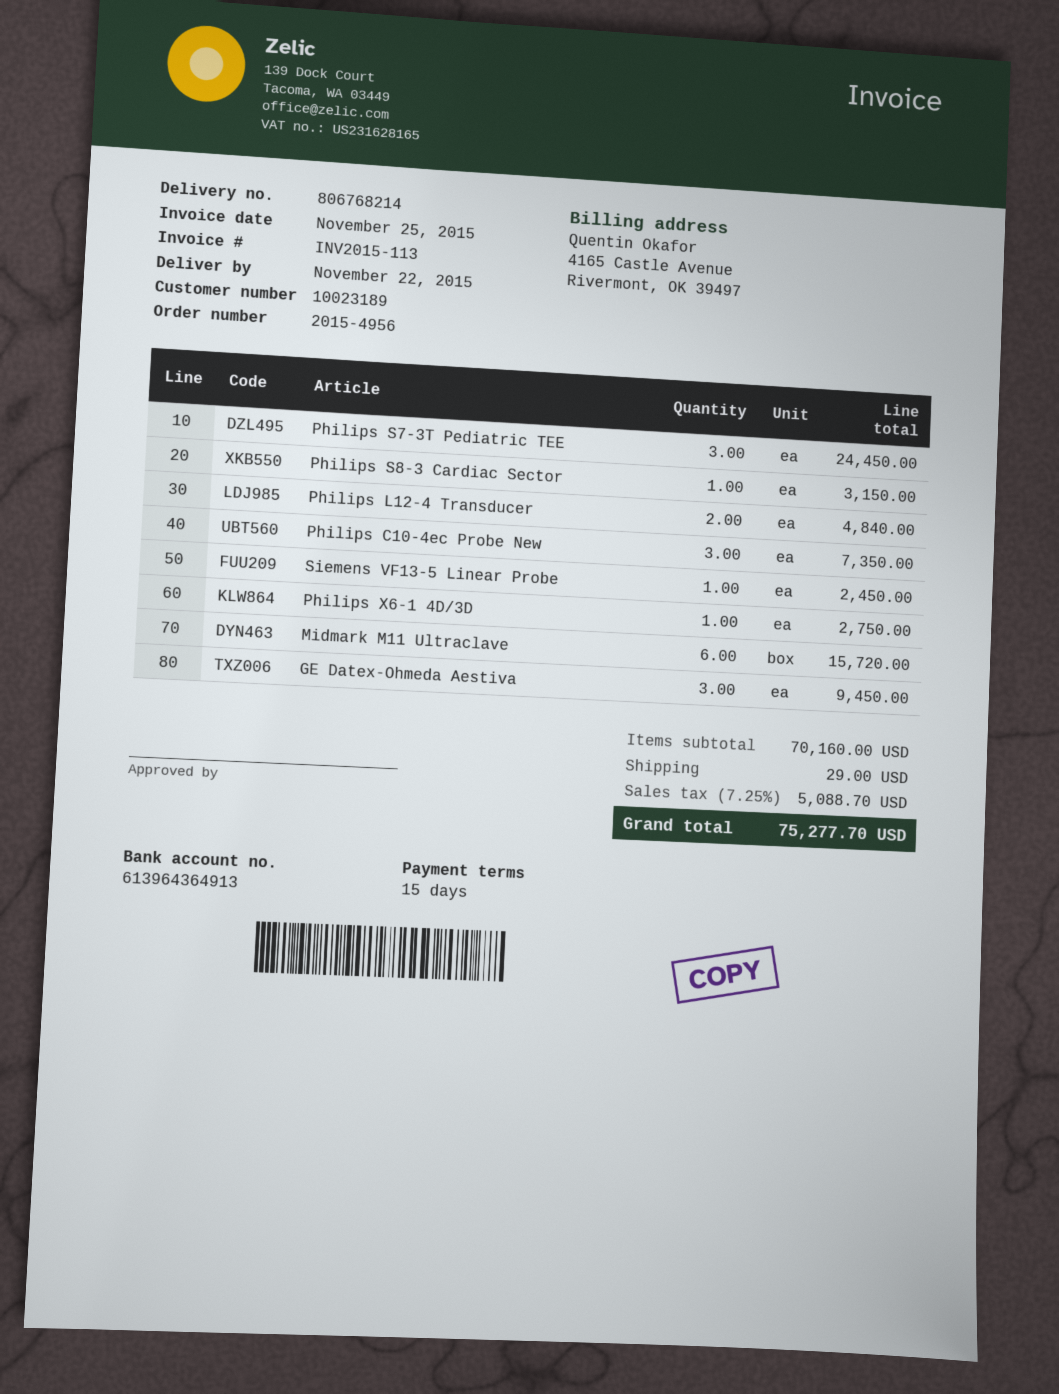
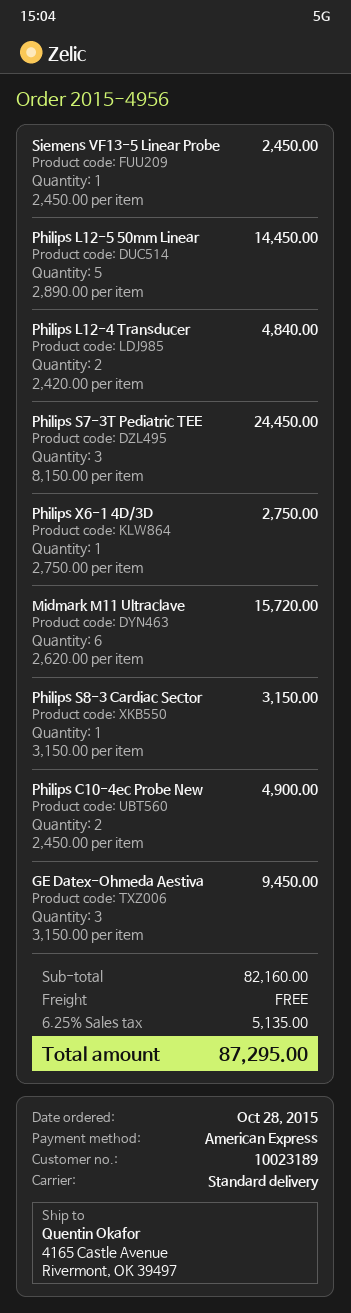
Philips C10-4ec Probe New: 3 for 7350.00 -> 2 for 4900.00
Philips L12-5 50mm Linear: none -> 5 for 14450.00
subtotal: 70160.00 -> 82160.00
shipping: 29.00 -> 0.00
tax: 7.25% = 5088.70 -> 6.25% = 5135.00
total: 75277.70 -> 87295.00

